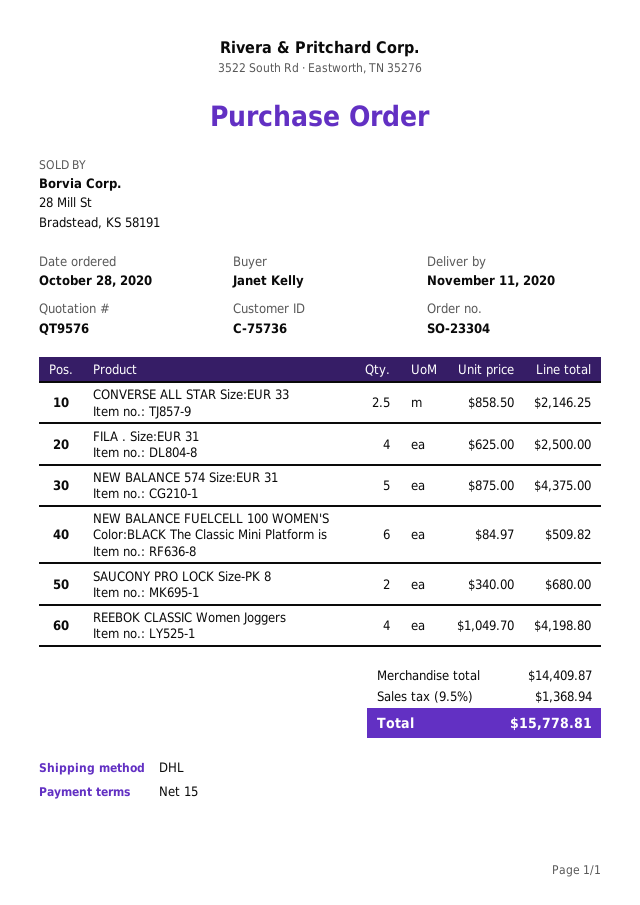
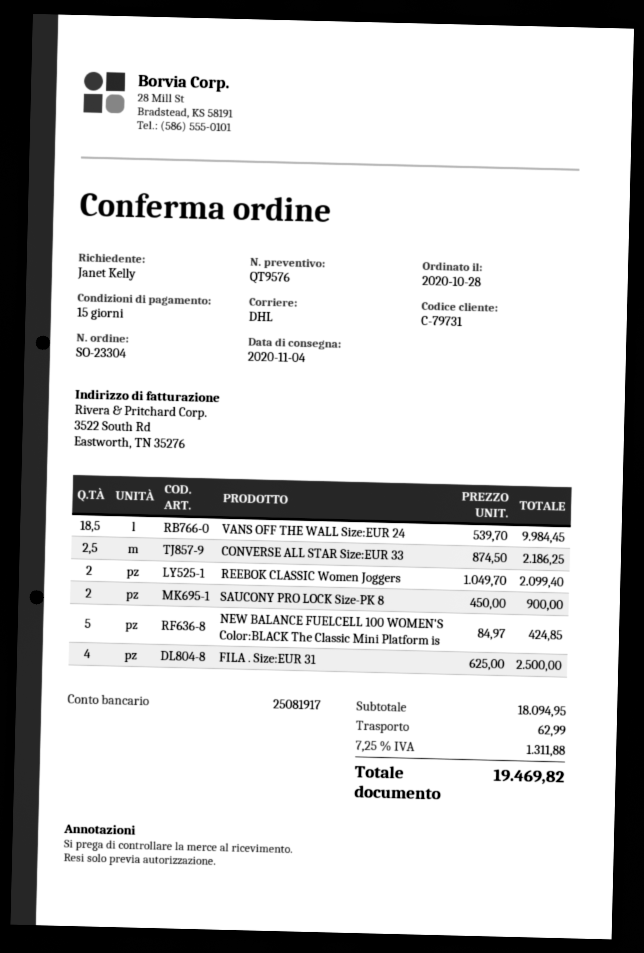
delivery date: 2020-11-11 -> 2020-11-04
customer number: C-75736 -> C-79731
CONVERSE ALL STAR Size:EUR 33: 2.5 x 858.50 = 2146.25 -> 2.5 x 874.50 = 2186.25
NEW BALANCE 574 Size:EUR 31: 5 x 875.00 = 4375.00 -> none
NEW BALANCE FUELCELL 100 WOMEN'S Color:BLACK The Classic Mini Platform is: 6 x 84.97 = 509.82 -> 5 x 84.97 = 424.85
SAUCONY PRO LOCK Size-PK 8: 2 x 340.00 = 680.00 -> 2 x 450.00 = 900.00
REEBOK CLASSIC Women Joggers: 4 x 1049.70 = 4198.80 -> 2 x 1049.70 = 2099.40
VANS OFF THE WALL Size:EUR 24: none -> 18.5 x 539.70 = 9984.45
subtotal: 14409.87 -> 18094.95
shipping: none -> 62.99
tax: 9.5% = 1368.94 -> 7.25% = 1311.88
total: 15778.81 -> 19469.82

